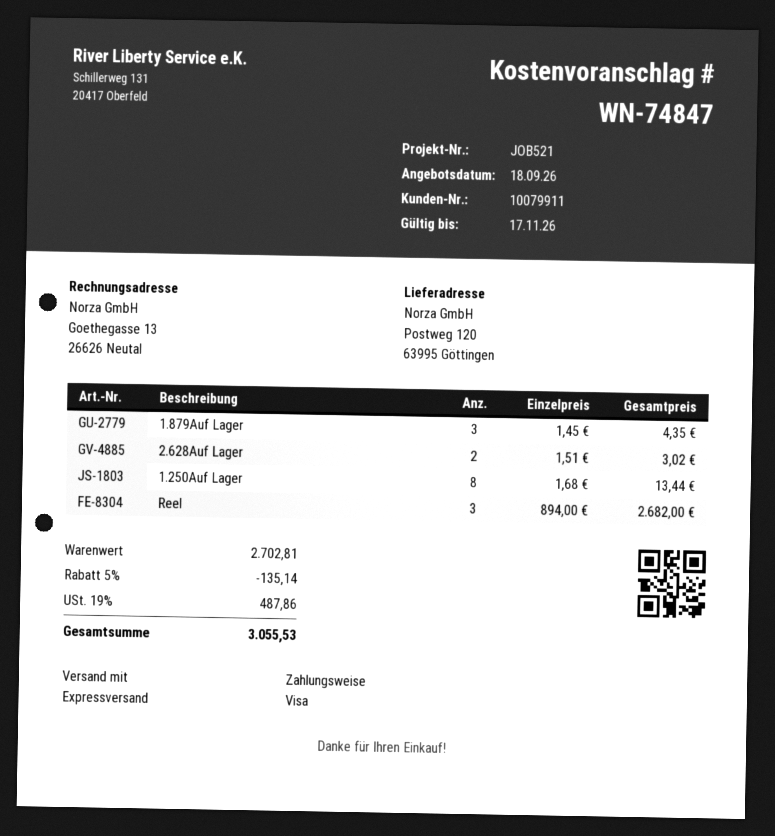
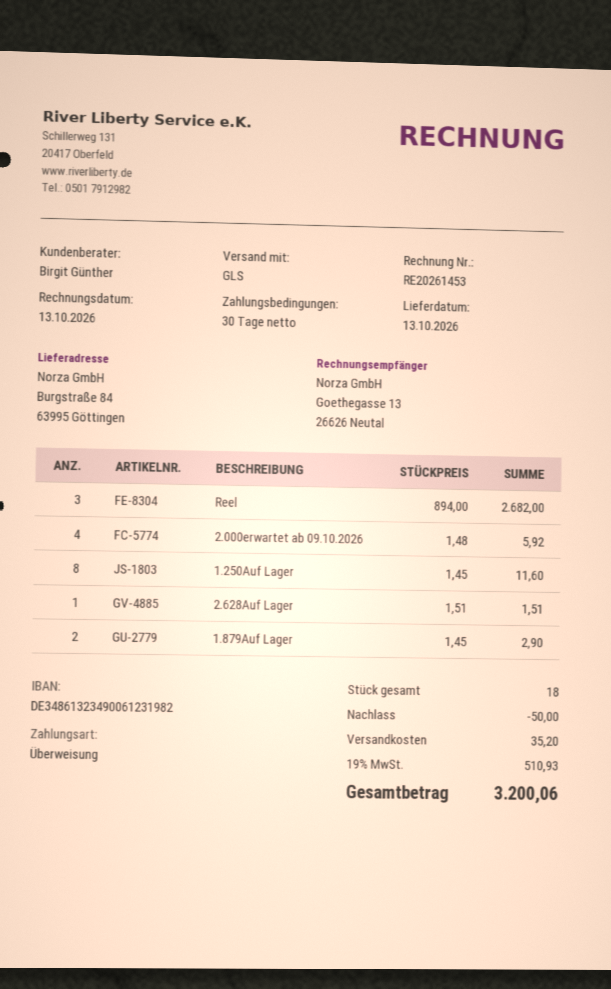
payment method: Visa -> bank transfer
shipping method: express -> GLS
ship to: Postweg 120, 63995 Göttingen -> Burgstraße 84, 63995 Göttingen
1.879Auf Lager: 3 x 1.45 = 4.35 -> 2 x 1.45 = 2.90
2.628Auf Lager: 2 x 1.51 = 3.02 -> 1 x 1.51 = 1.51
1.250Auf Lager: 8 x 1.68 = 13.44 -> 8 x 1.45 = 11.60
2.000erwartet ab 09.10.2026: none -> 4 x 1.48 = 5.92
discount: 135.14 -> 50.00
shipping: none -> 35.20
tax: 19% = 487.86 -> 19% = 510.93
total: 3055.53 -> 3200.06

